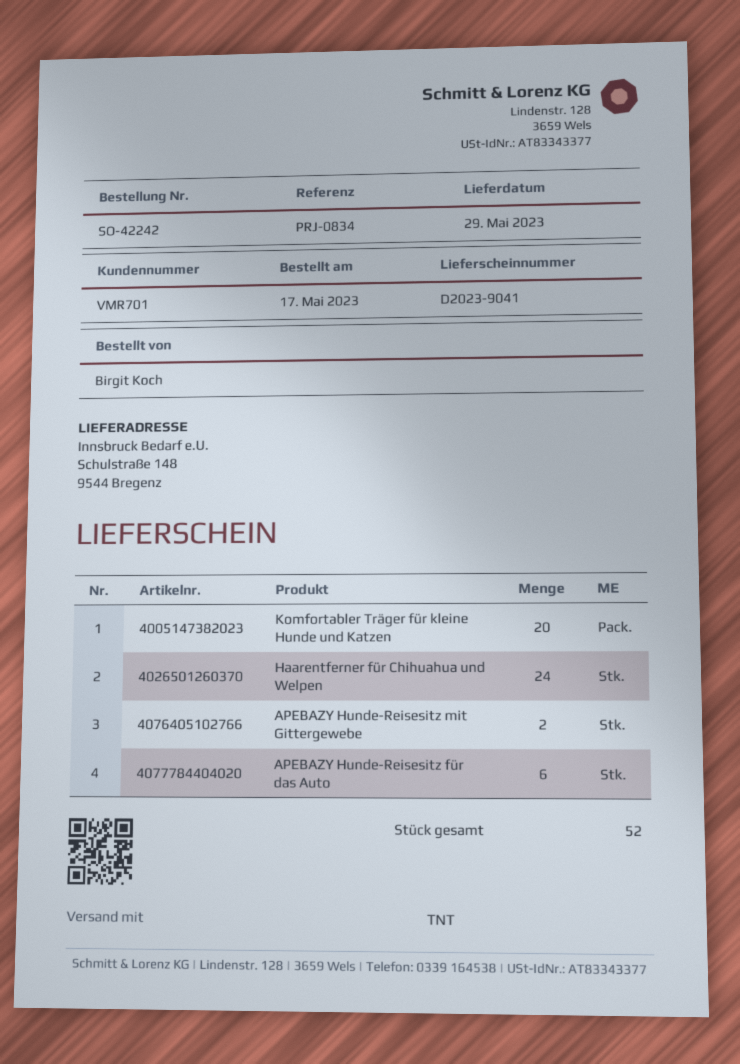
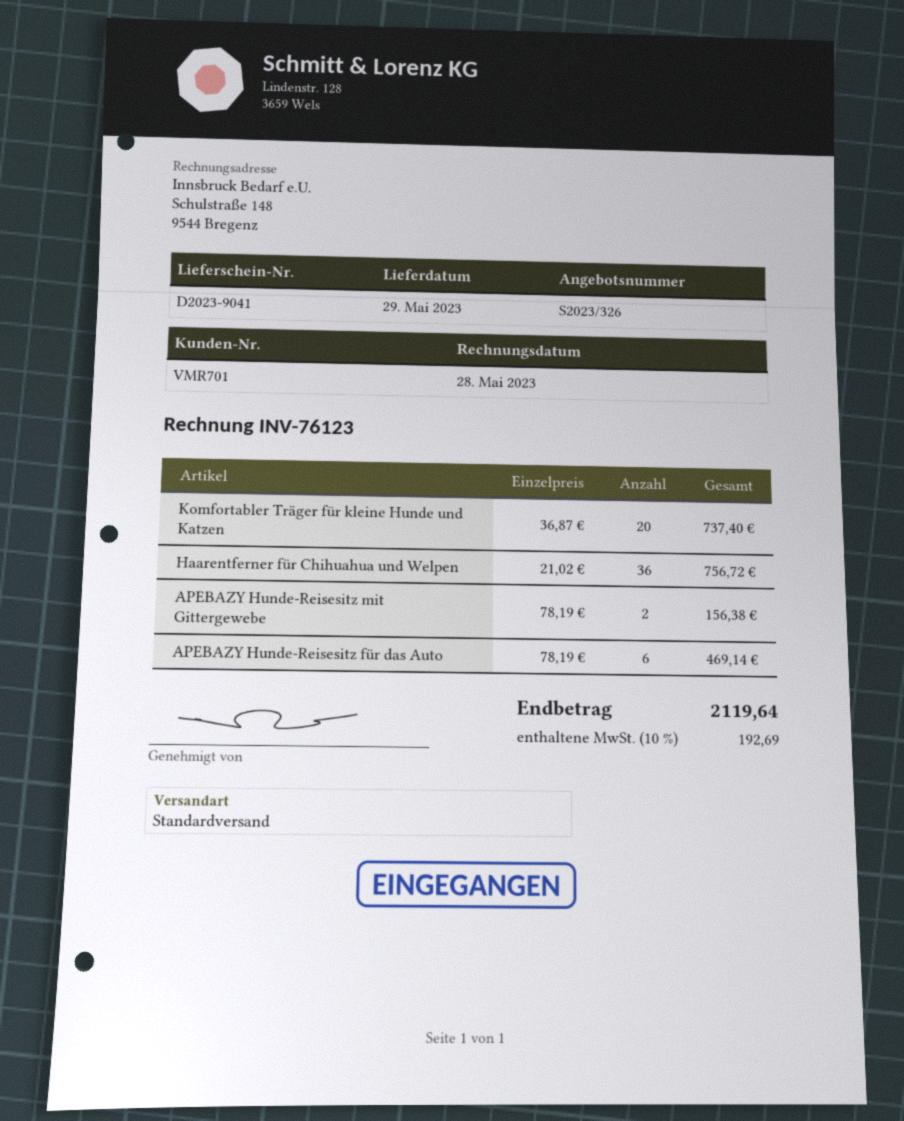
shipping method: TNT -> standard
Haarentferner für Chihuahua und Welpen: 24 -> 36

